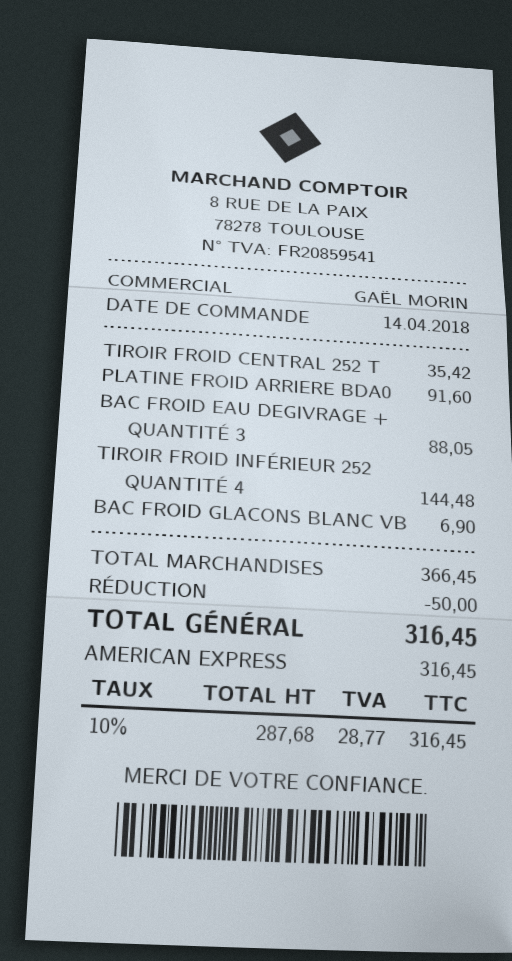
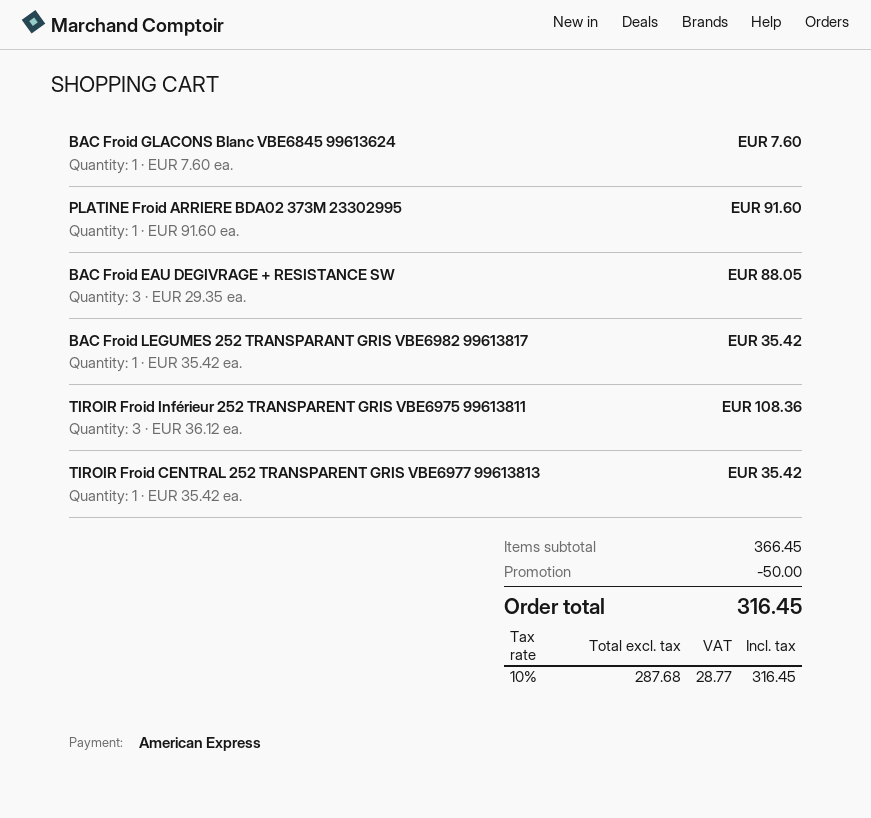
TIROIR FROID INFÉRIEUR 252: 4 for 144.48 -> 3 for 108.36
BAC FROID GLACONS BLANC VB: 1 for 6.90 -> 1 for 7.60
BAC Froid LEGUMES 252 TRANSPARANT GRIS VBE6982 99613817: none -> 1 for 35.42

